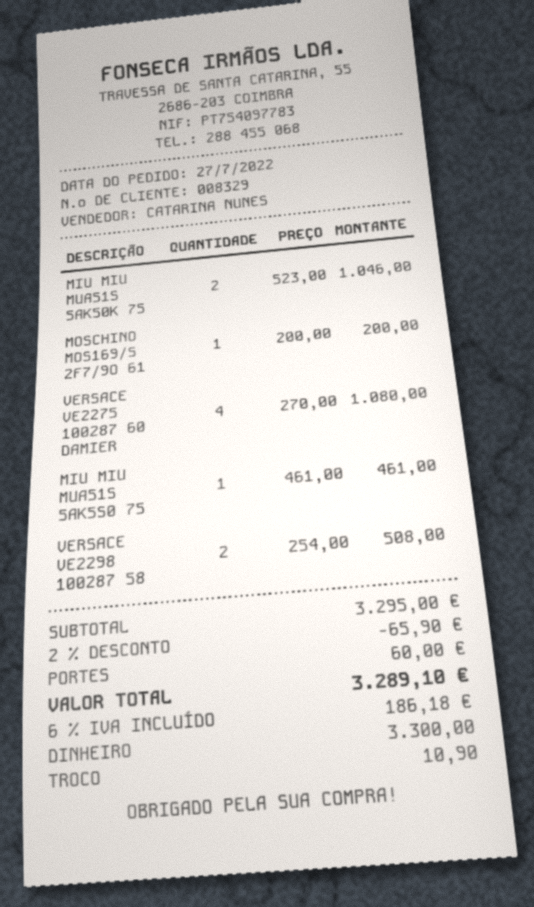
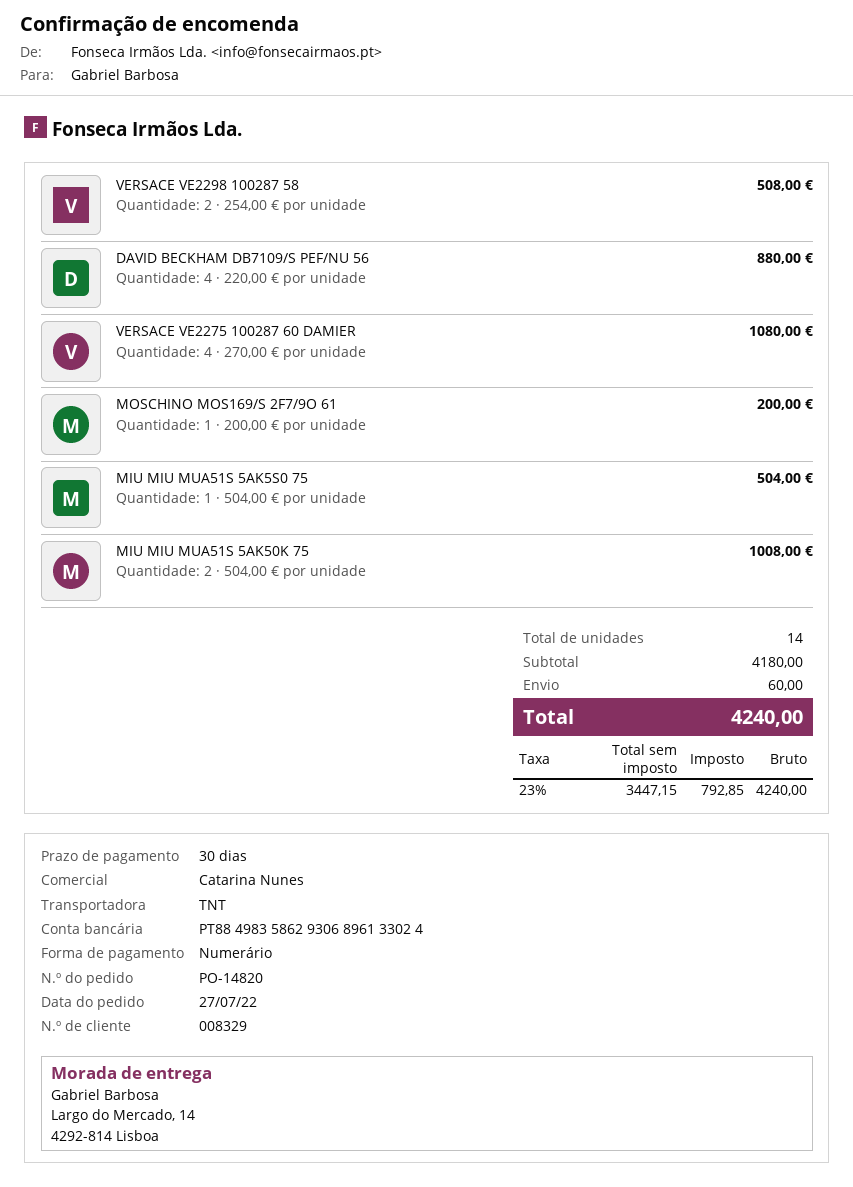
MIU MIU MUA51S 5AK50K 75: 2 x 523.00 = 1046.00 -> 2 x 504.00 = 1008.00
MIU MIU MUA51S 5AK5S0 75: 1 x 461.00 = 461.00 -> 1 x 504.00 = 504.00
DAVID BECKHAM DB7109/S PEF/NU 56: none -> 4 x 220.00 = 880.00
subtotal: 3295.00 -> 4180.00
discount: 2% = 65.90 -> none
tax: 6% = 186.18 -> 23% = 792.85
total: 3289.10 -> 4240.00

